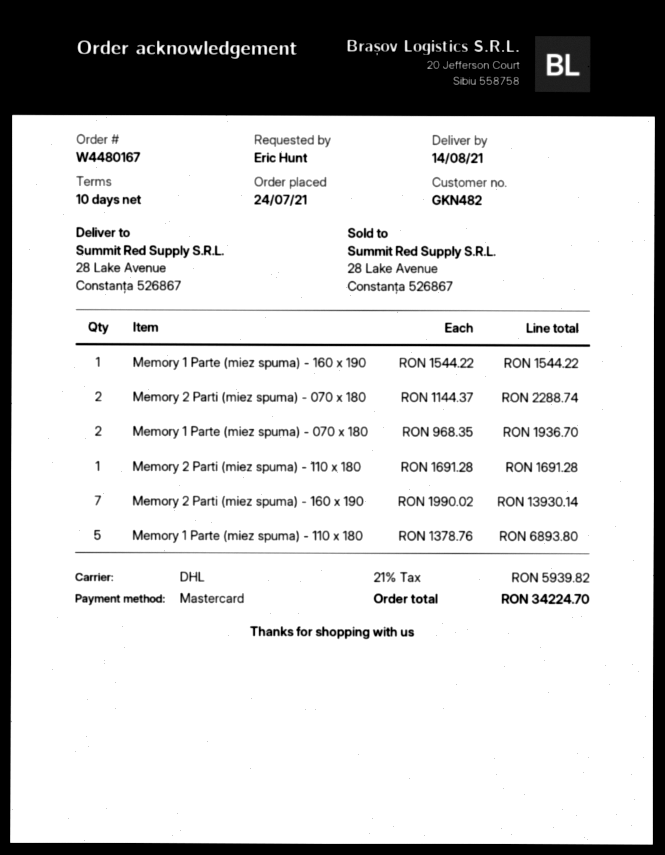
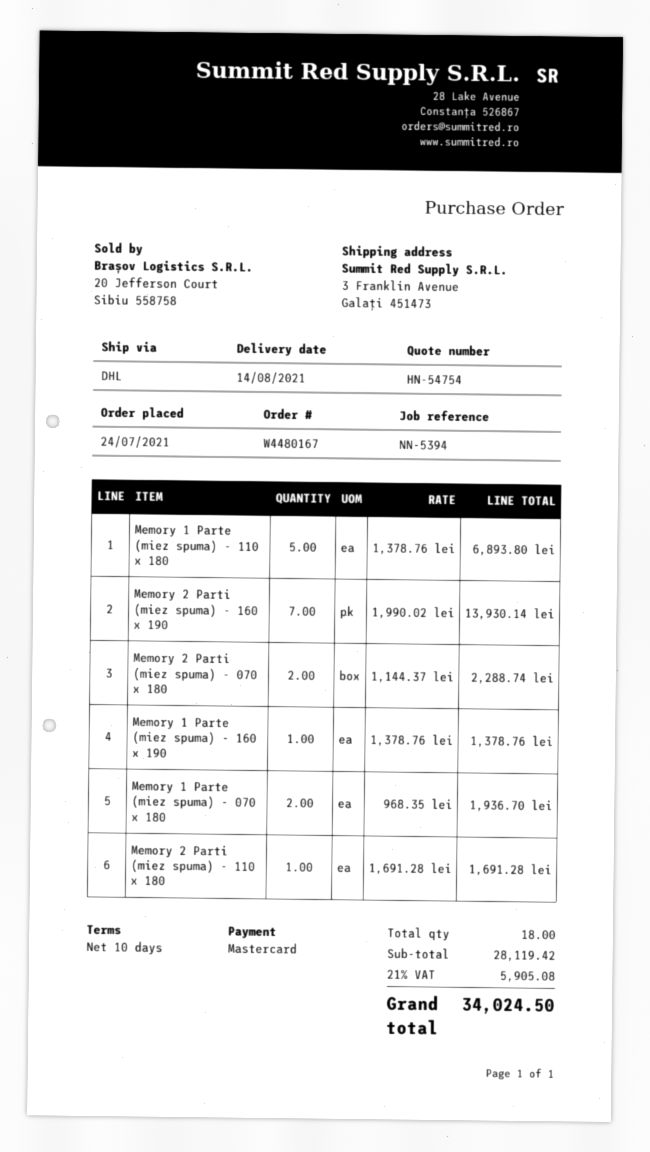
ship to: 28 Lake Avenue, Constanța 526867 -> 3 Franklin Avenue, Galați 451473
Memory 1 Parte (miez spuma) - 160 x 190: 1 x 1544.22 = 1544.22 -> 1 x 1378.76 = 1378.76
tax: 21% = 5939.82 -> 21% = 5905.08
total: 34224.70 -> 34024.50

